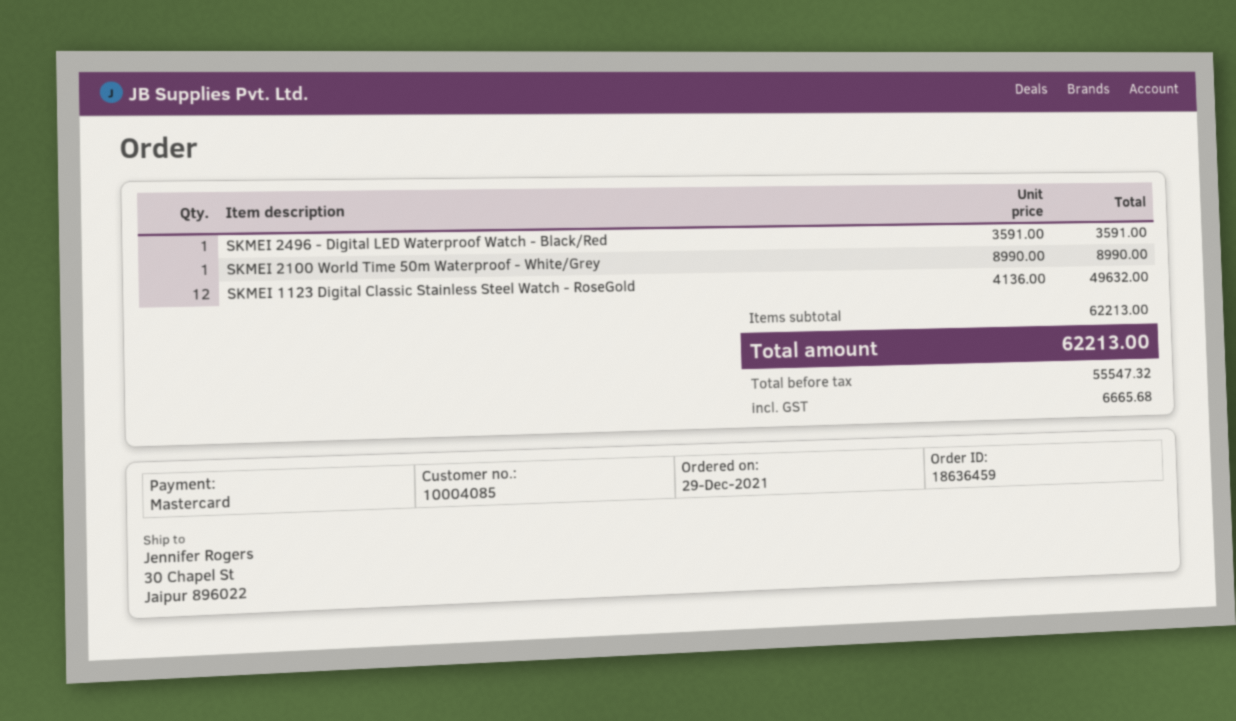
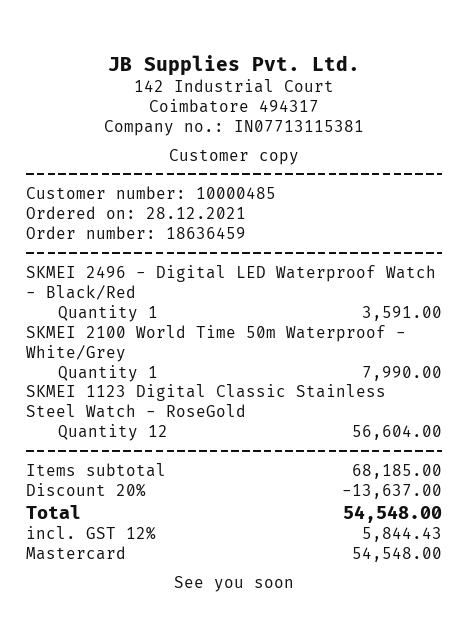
order date: 2021-12-29 -> 2021-12-28
customer number: 10004085 -> 10000485
SKMEI 2100 World Time 50m Waterproof - White/Grey: 1 for 8990.00 -> 1 for 7990.00
SKMEI 1123 Digital Classic Stainless Steel Watch - RoseGold: 12 for 49632.00 -> 12 for 56604.00
subtotal: 62213.00 -> 68185.00
discount: none -> 20% = 13637.00
tax: 6665.68 -> 5844.43
total: 62213.00 -> 54548.00

